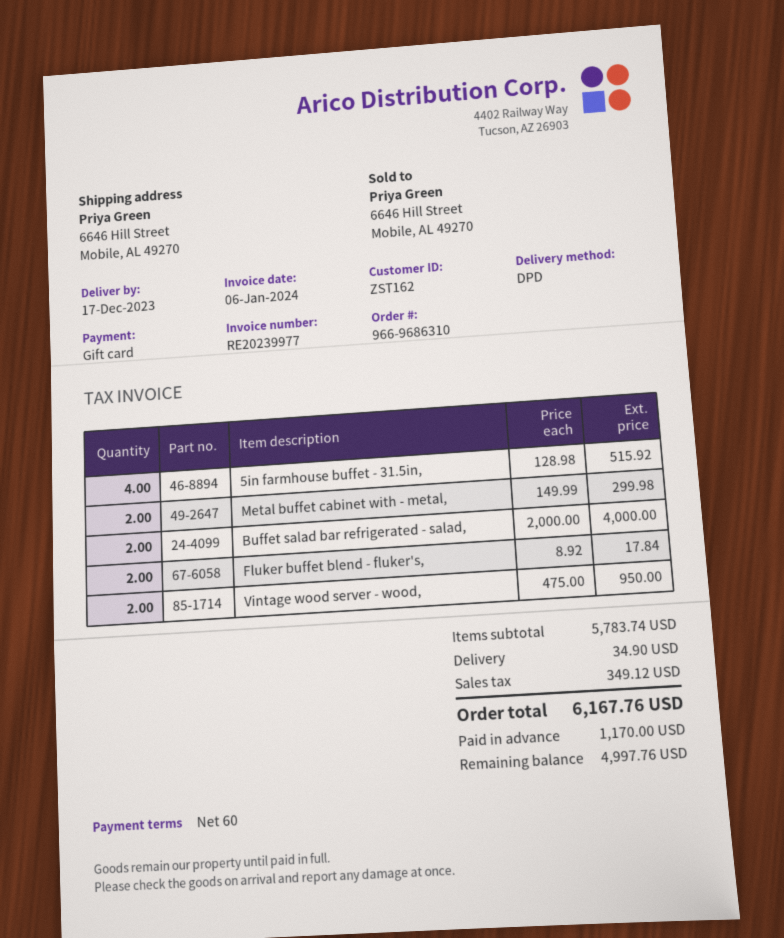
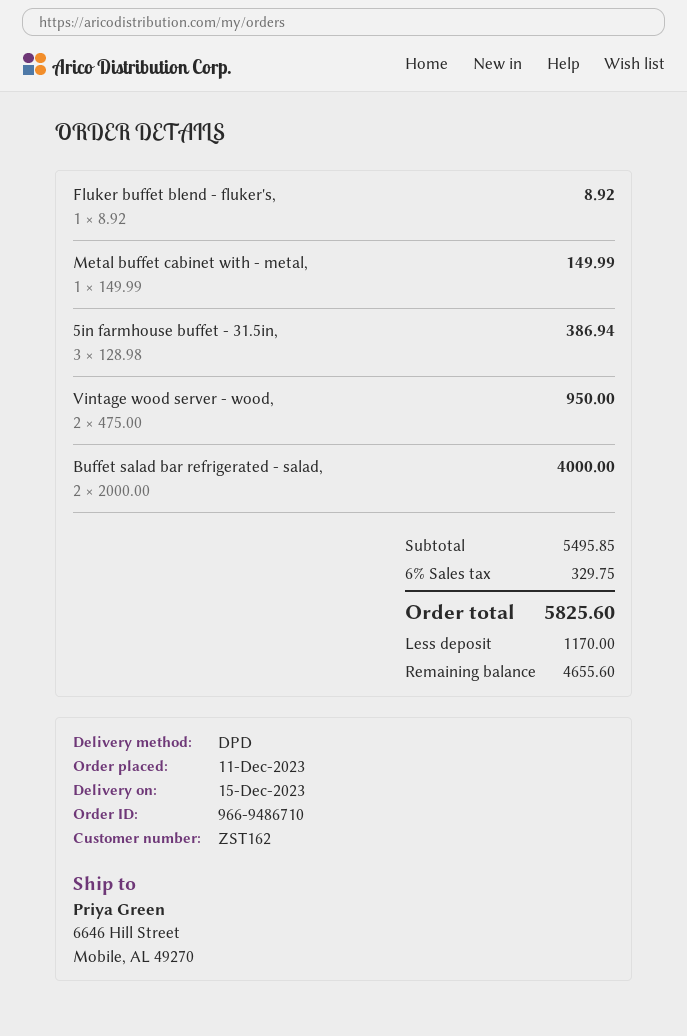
order number: 966-9686310 -> 966-9486710
delivery date: 2023-12-17 -> 2023-12-15
5in farmhouse buffet - 31.5in,: 4 x 128.98 = 515.92 -> 3 x 128.98 = 386.94
Metal buffet cabinet with - metal,: 2 x 149.99 = 299.98 -> 1 x 149.99 = 149.99
Fluker buffet blend - fluker's,: 2 x 8.92 = 17.84 -> 1 x 8.92 = 8.92
subtotal: 5783.74 -> 5495.85
shipping: 34.90 -> none
tax: 349.12 -> 329.75
total: 6167.76 -> 5825.60
balance: 4997.76 -> 4655.60

